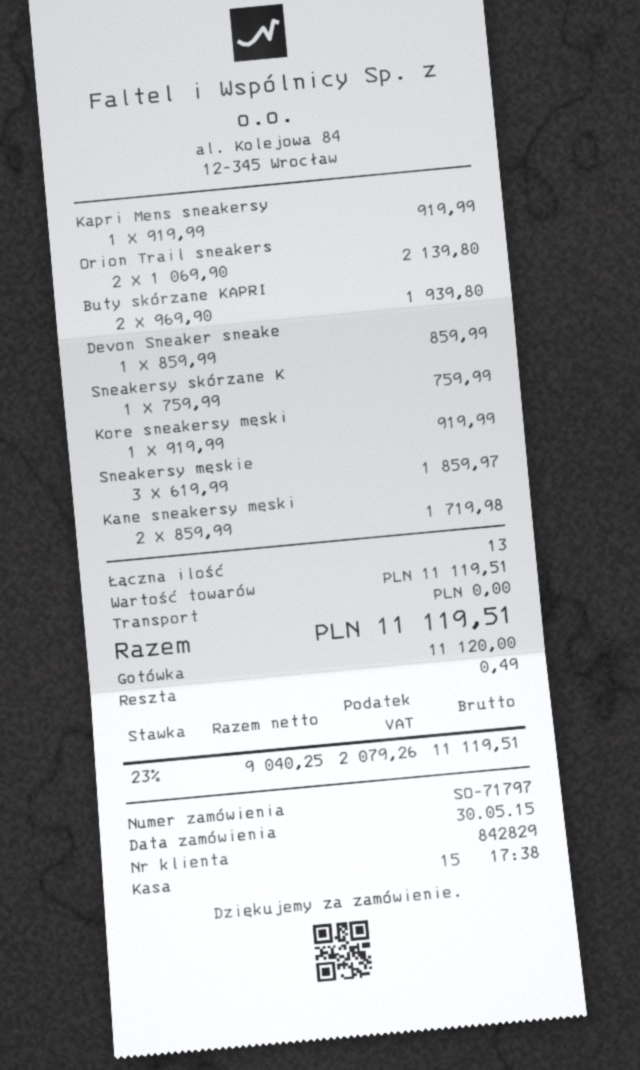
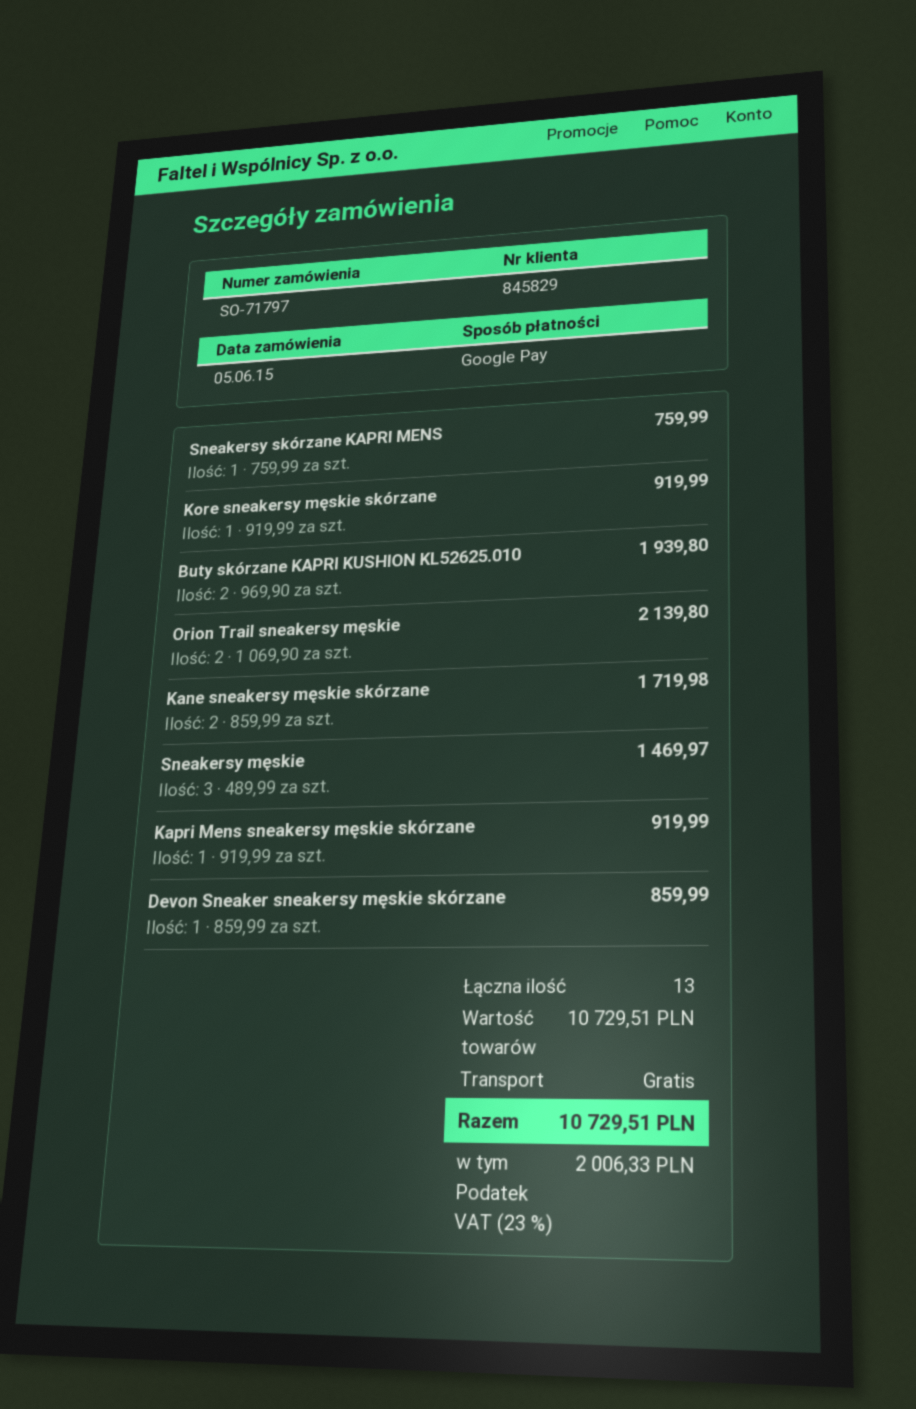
order date: 2015-05-30 -> 2015-06-05
customer number: 842829 -> 845829
payment method: cash -> Google Pay
Sneakersy męskie: 3 x 619.99 = 1859.97 -> 3 x 489.99 = 1469.97
subtotal: 11119.51 -> 10729.51
tax: 23% = 2079.26 -> 23% = 2006.33
total: 11119.51 -> 10729.51

